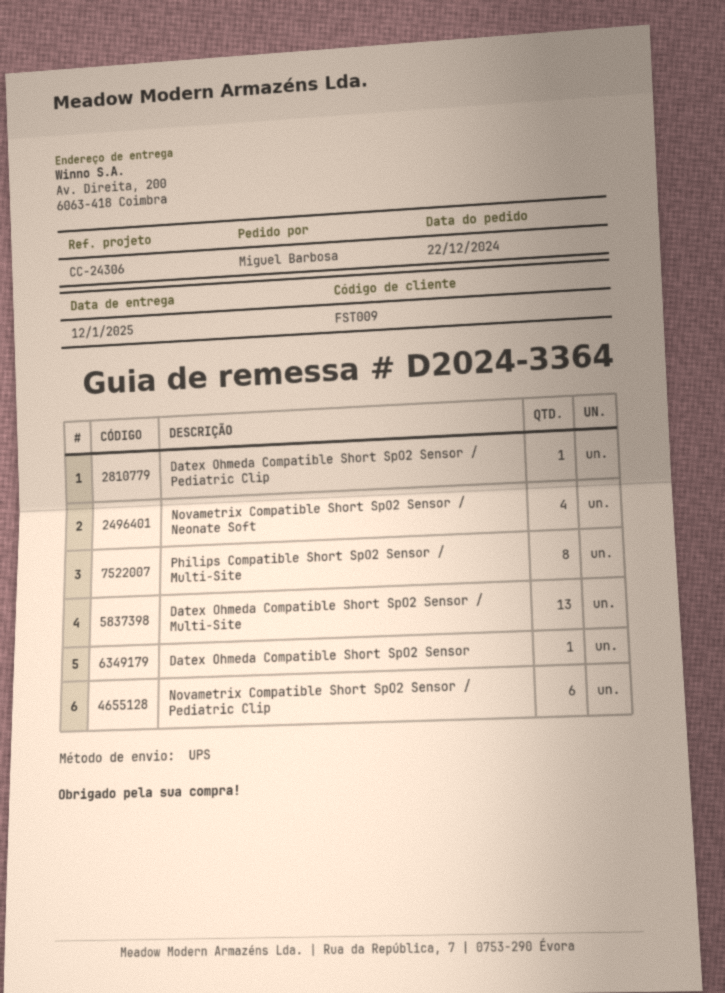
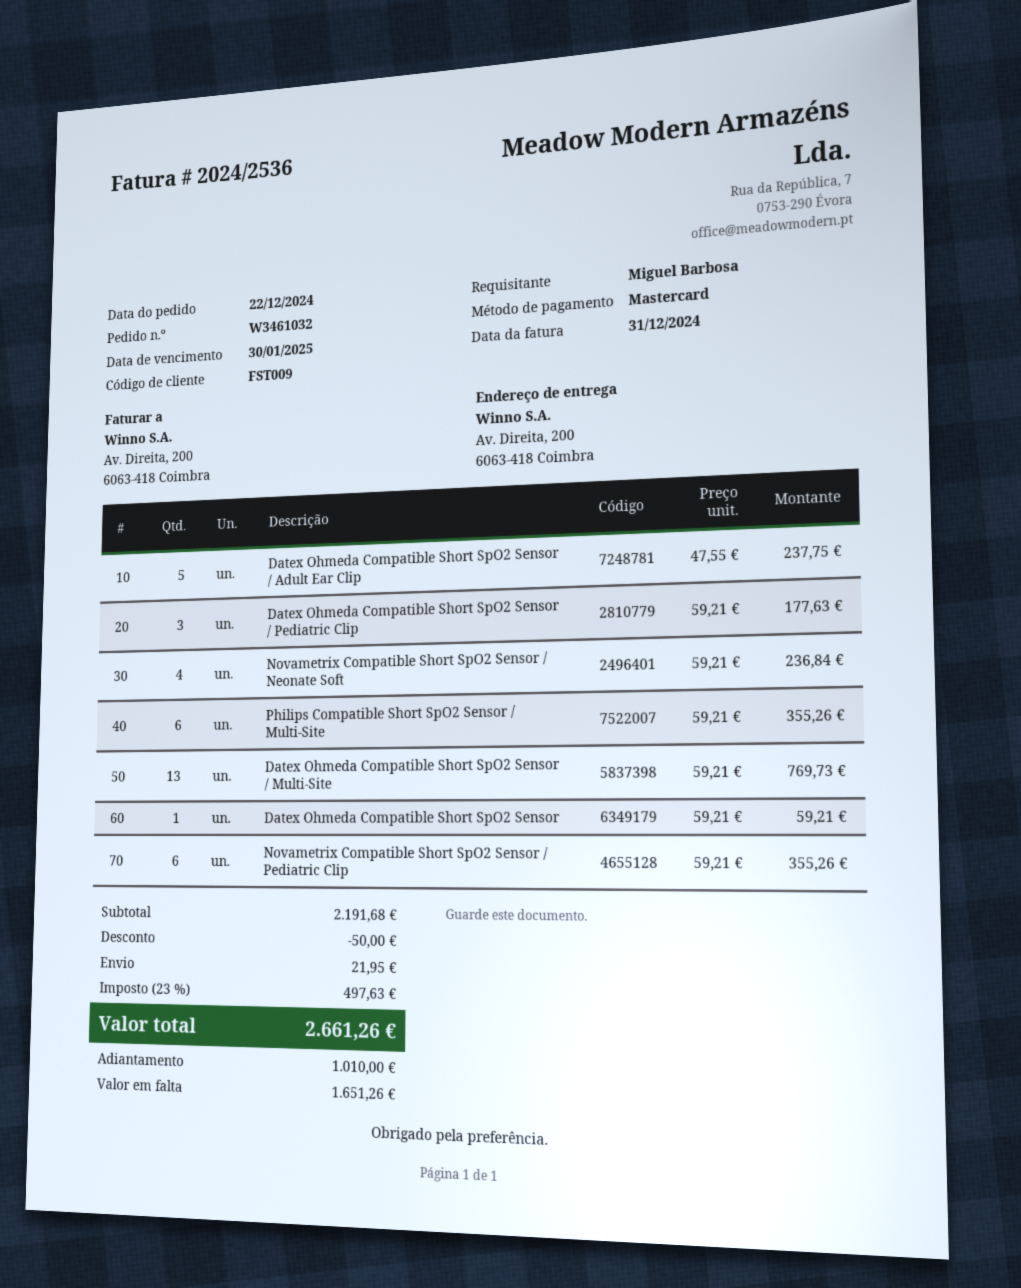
Datex Ohmeda Compatible Short SpO2 Sensor / Pediatric Clip: 1 -> 3
Philips Compatible Short SpO2 Sensor / Multi-Site: 8 -> 6
Datex Ohmeda Compatible Short SpO2 Sensor / Adult Ear Clip: none -> 5

